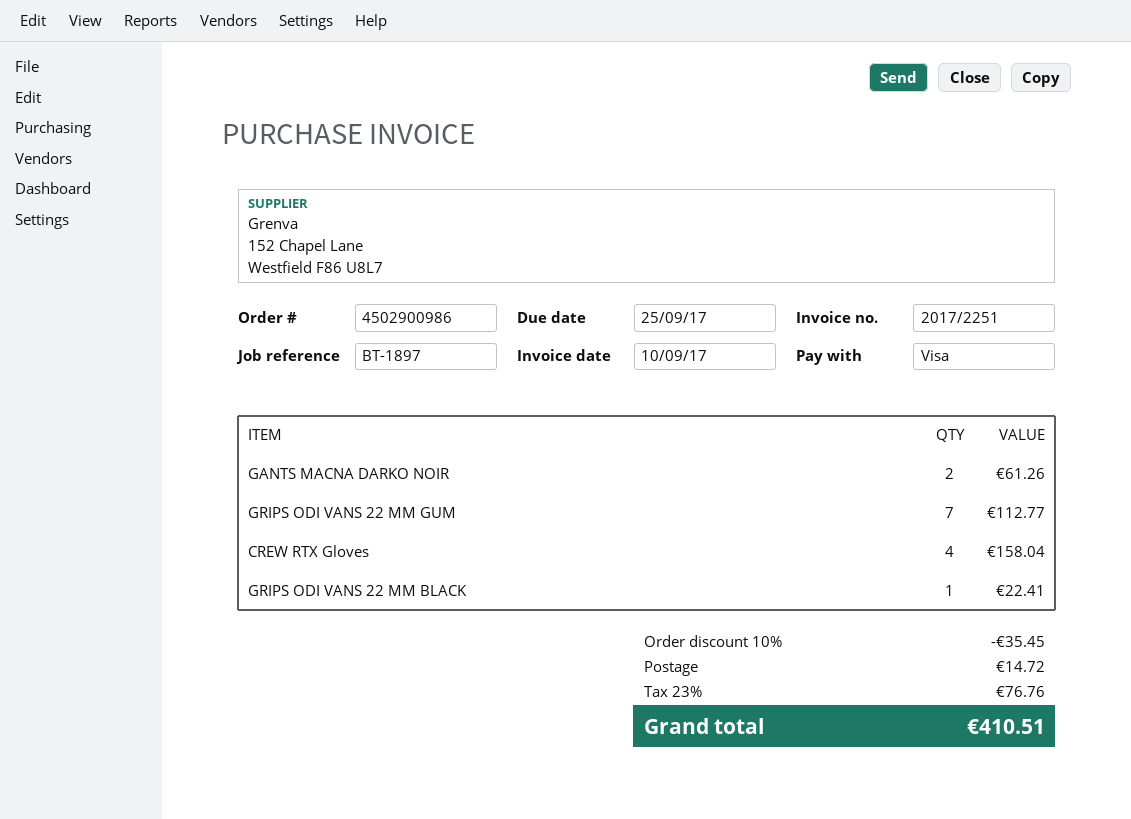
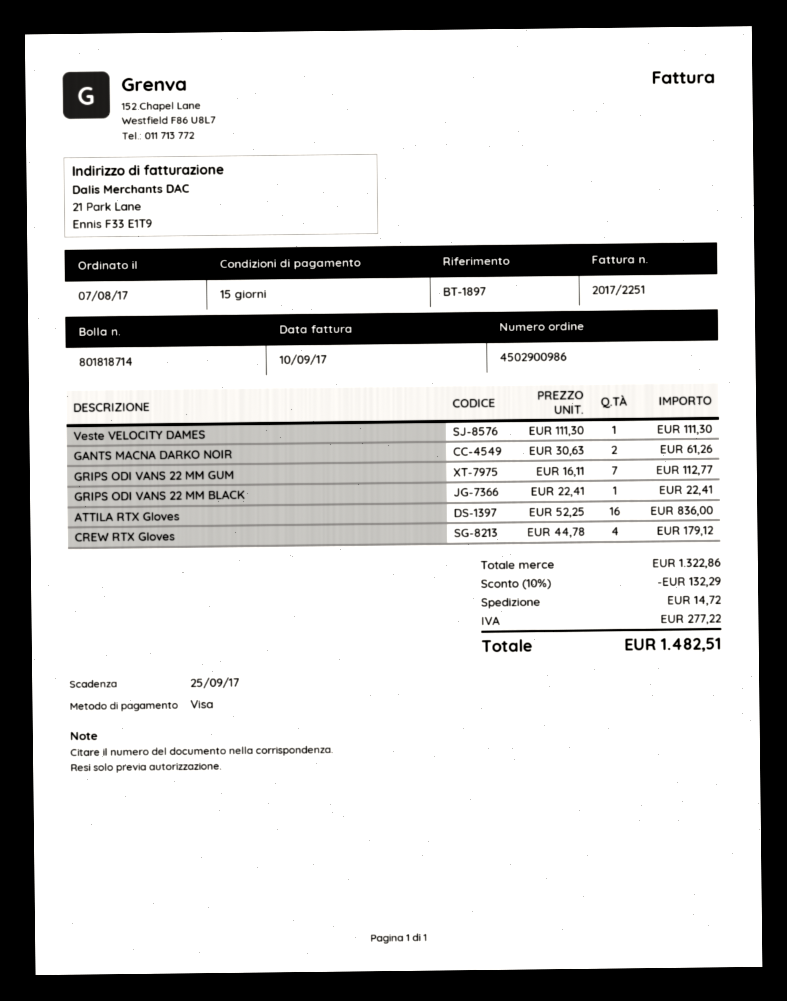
CREW RTX Gloves: 4 for 158.04 -> 4 for 179.12
Veste VELOCITY DAMES: none -> 1 for 111.30
ATTILA RTX Gloves: none -> 16 for 836.00
discount: 10% = 35.45 -> 10% = 132.29
tax: 76.76 -> 277.22
total: 410.51 -> 1482.51

